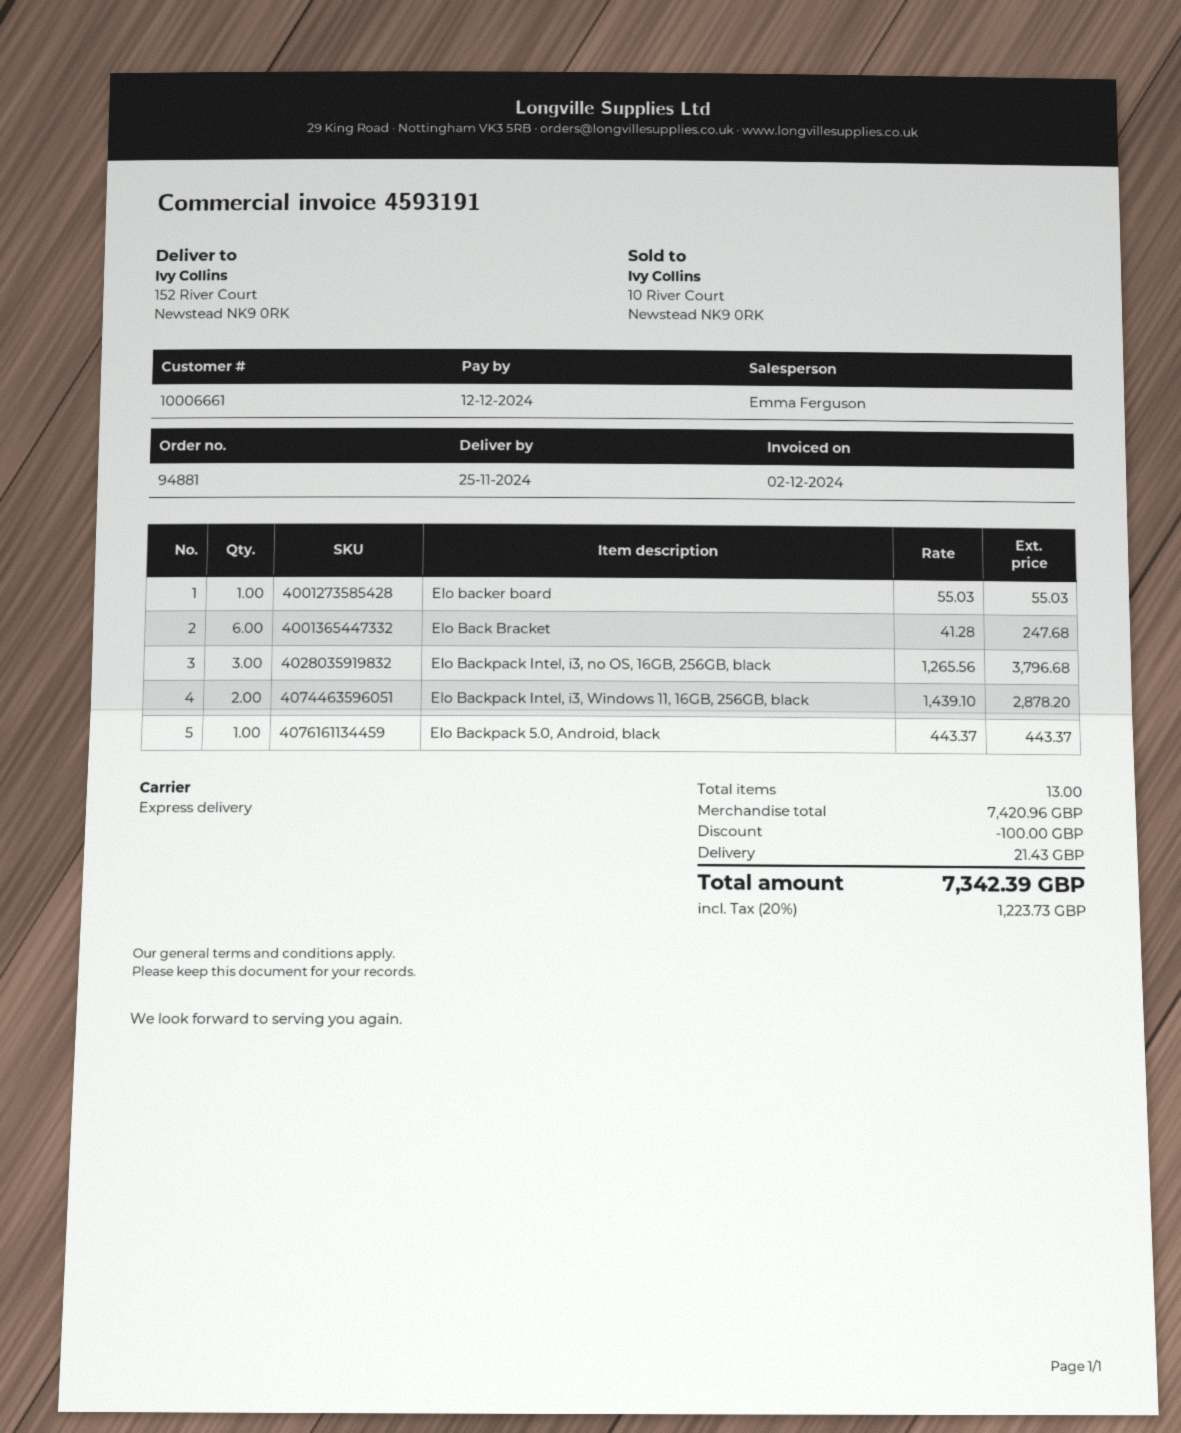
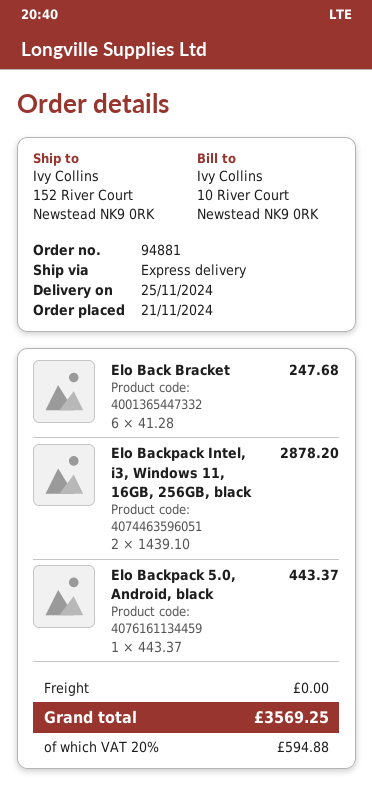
Elo backer board: 1 x 55.03 = 55.03 -> none
Elo Backpack Intel, i3, no OS, 16GB, 256GB, black: 3 x 1265.56 = 3796.68 -> none
discount: 100.00 -> none
shipping: 21.43 -> 0.00
tax: 20% = 1223.73 -> 20% = 594.88
total: 7342.39 -> 3569.25

